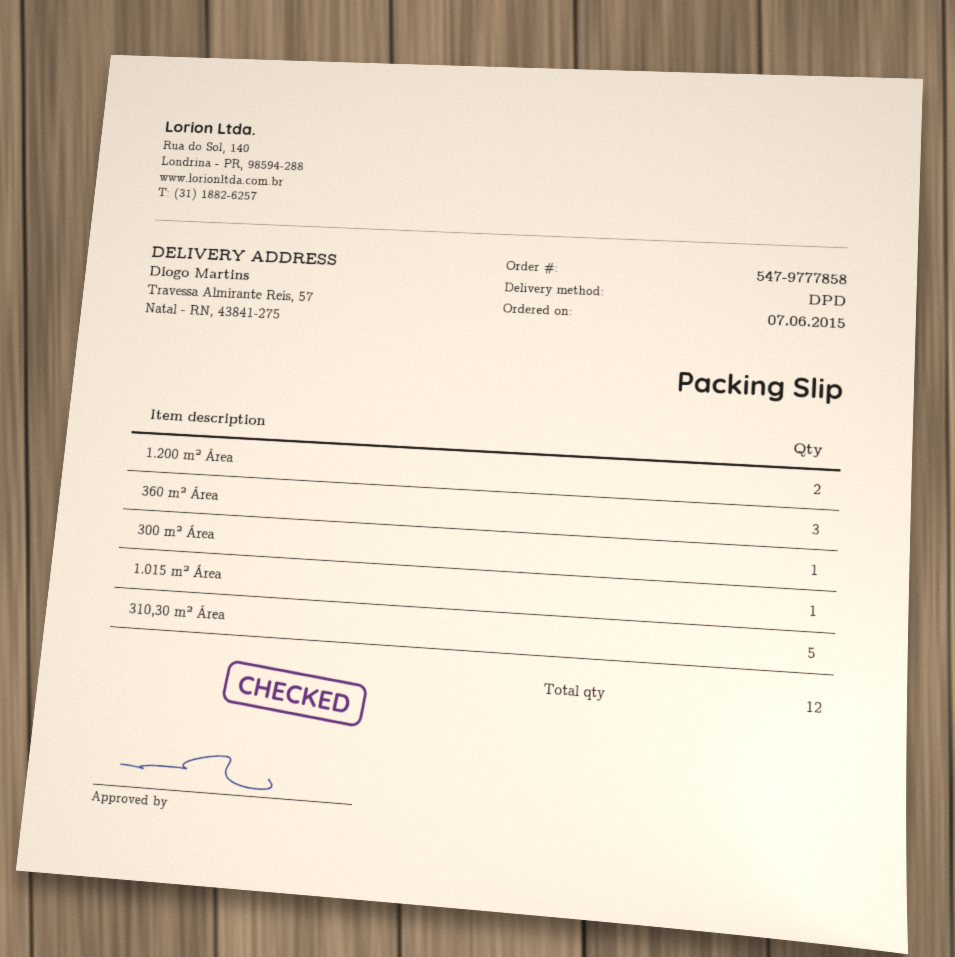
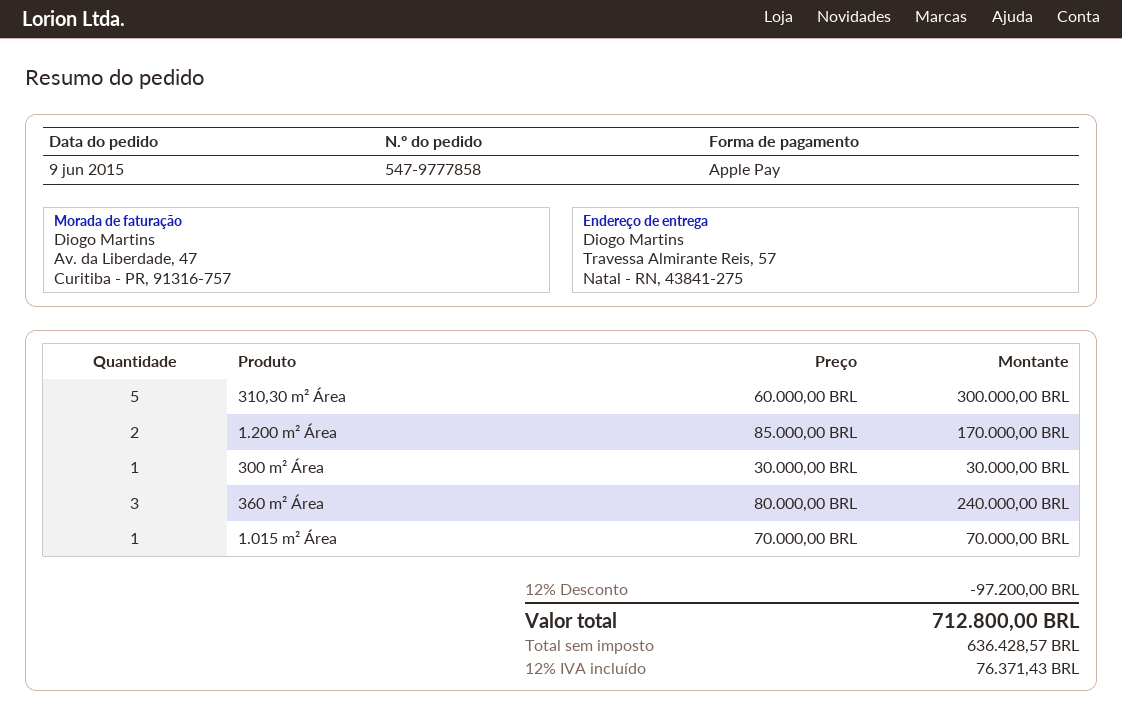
order date: 2015-06-07 -> 2015-06-09

